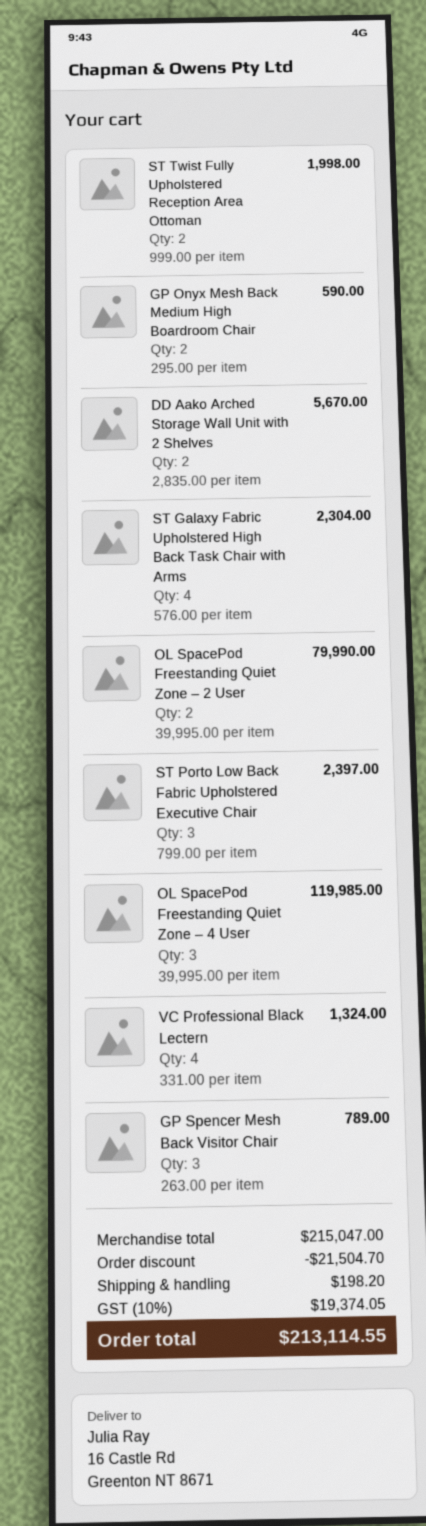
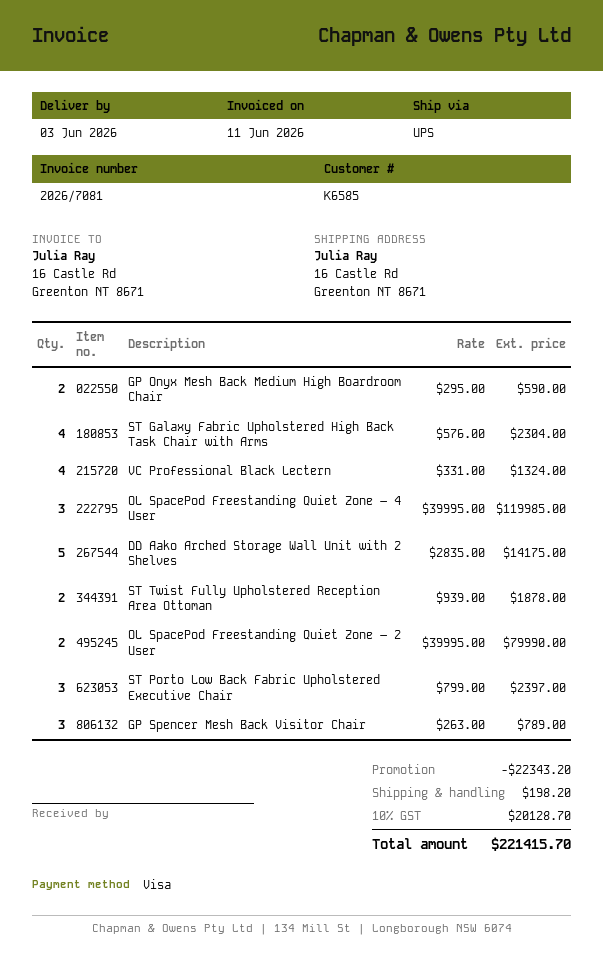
ST Twist Fully Upholstered Reception Area Ottoman: 2 x 999.00 = 1998.00 -> 2 x 939.00 = 1878.00
DD Aako Arched Storage Wall Unit with 2 Shelves: 2 x 2835.00 = 5670.00 -> 5 x 2835.00 = 14175.00
discount: 21504.70 -> 22343.20
tax: 10% = 19374.05 -> 10% = 20128.70
total: 213114.55 -> 221415.70

